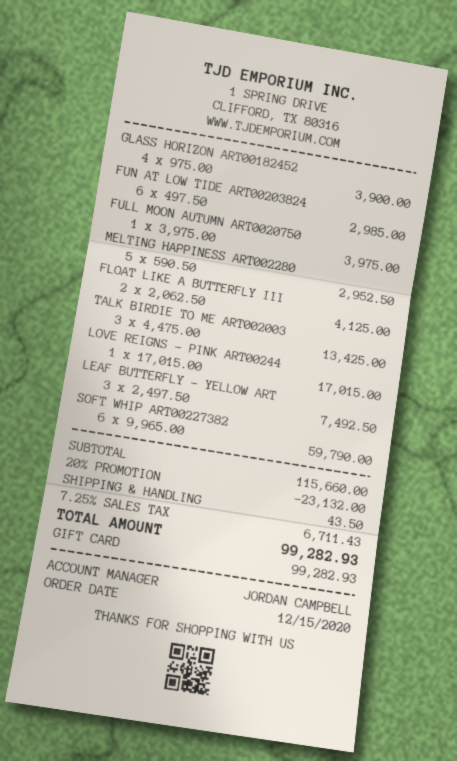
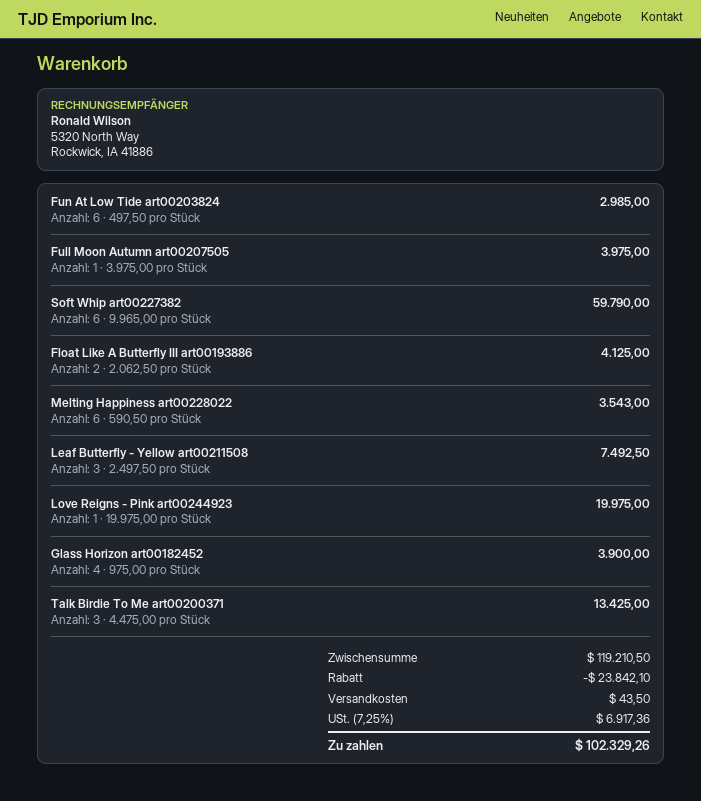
MELTING HAPPINESS ART002280: 5 x 590.50 = 2952.50 -> 6 x 590.50 = 3543.00
LOVE REIGNS - PINK ART00244: 1 x 17015.00 = 17015.00 -> 1 x 19975.00 = 19975.00
subtotal: 115660.00 -> 119210.50
discount: 23132.00 -> 23842.10
tax: 7.25% = 6711.43 -> 7.25% = 6917.36
total: 99282.93 -> 102329.26

